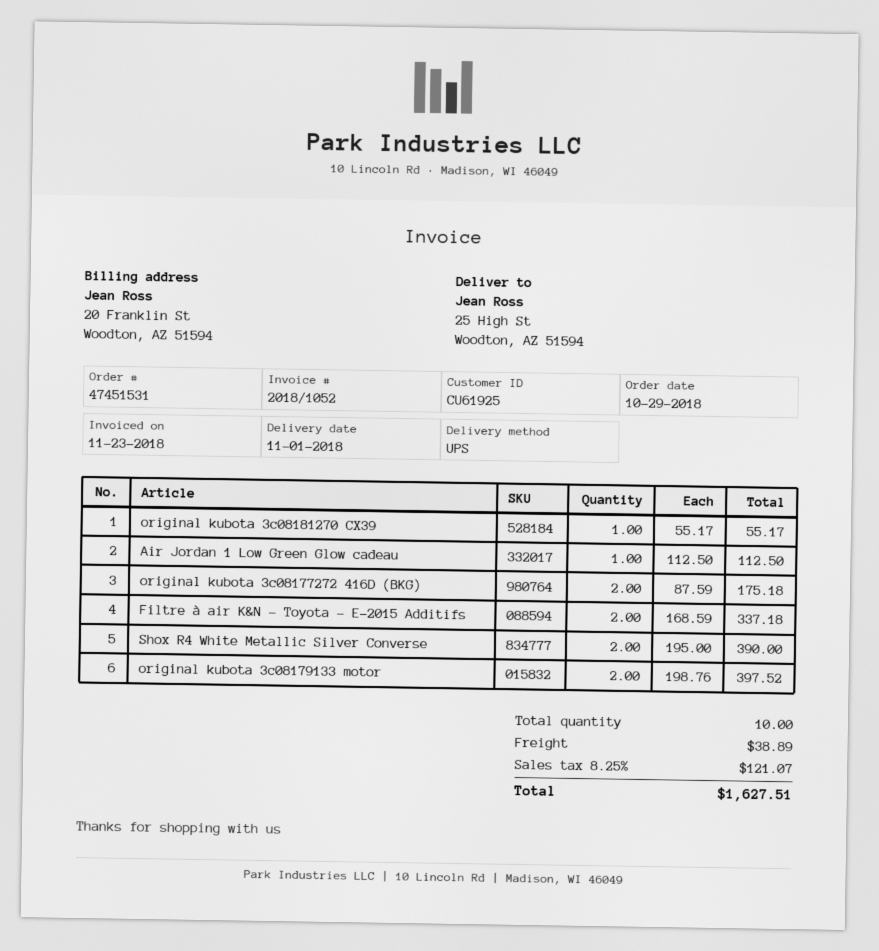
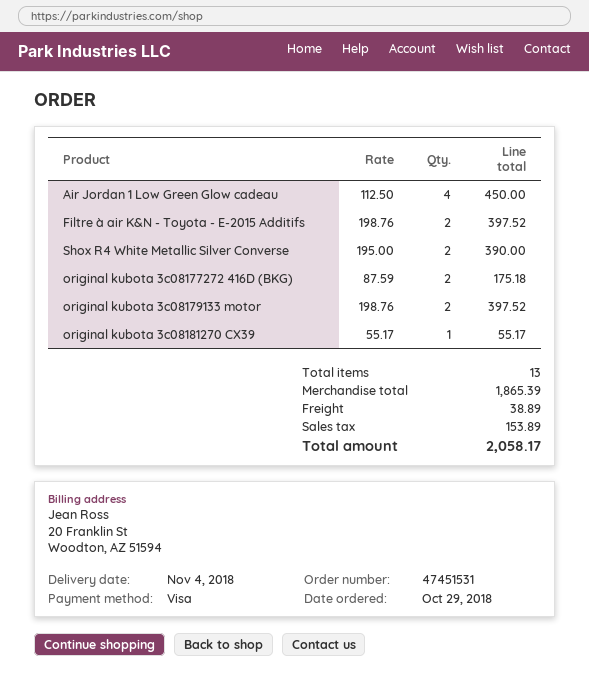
delivery date: 2018-11-01 -> 2018-11-04
Air Jordan 1 Low Green Glow cadeau: 1 x 112.50 = 112.50 -> 4 x 112.50 = 450.00
Filtre à air K&N - Toyota - E-2015 Additifs: 2 x 168.59 = 337.18 -> 2 x 198.76 = 397.52
total quantity: 10 -> 13
tax: 121.07 -> 153.89
total: 1627.51 -> 2058.17

